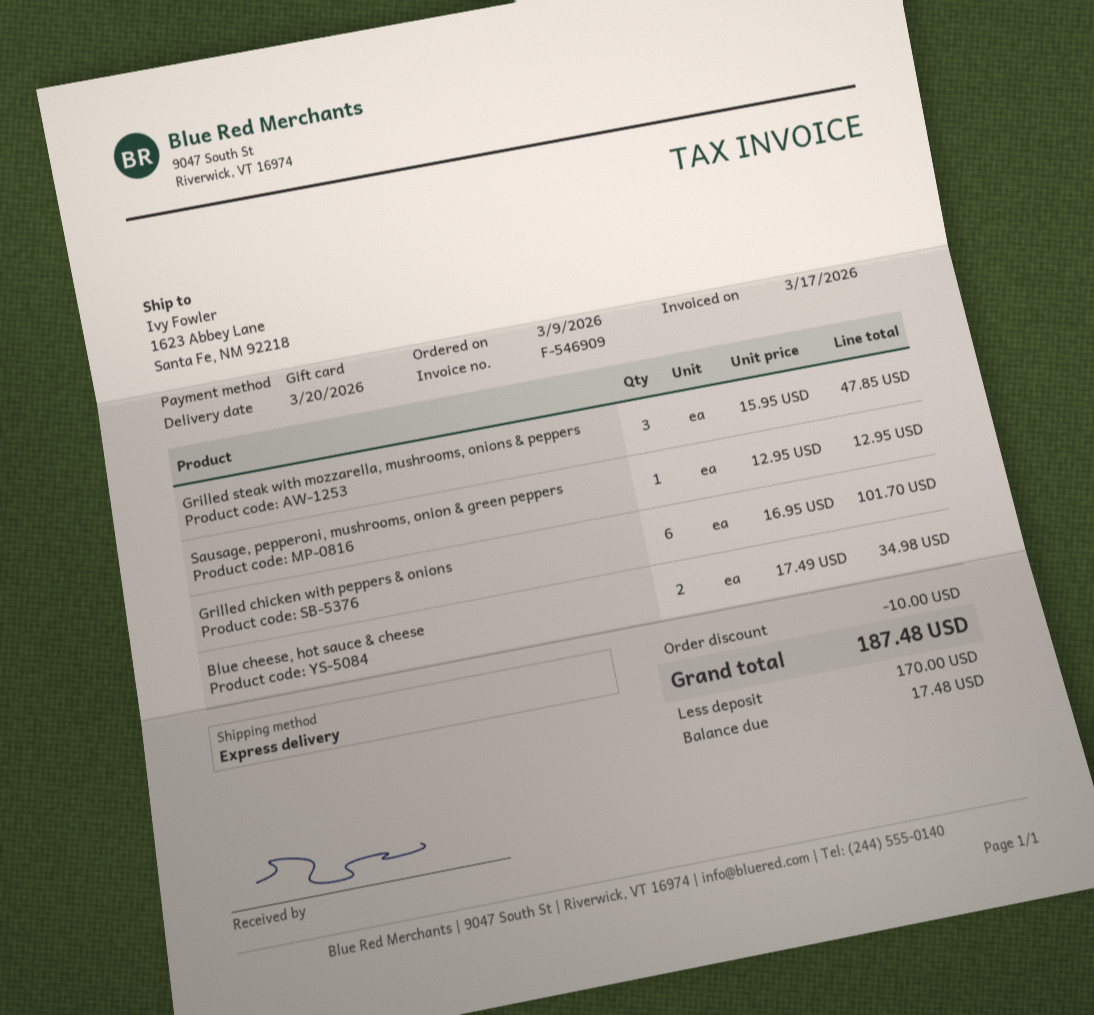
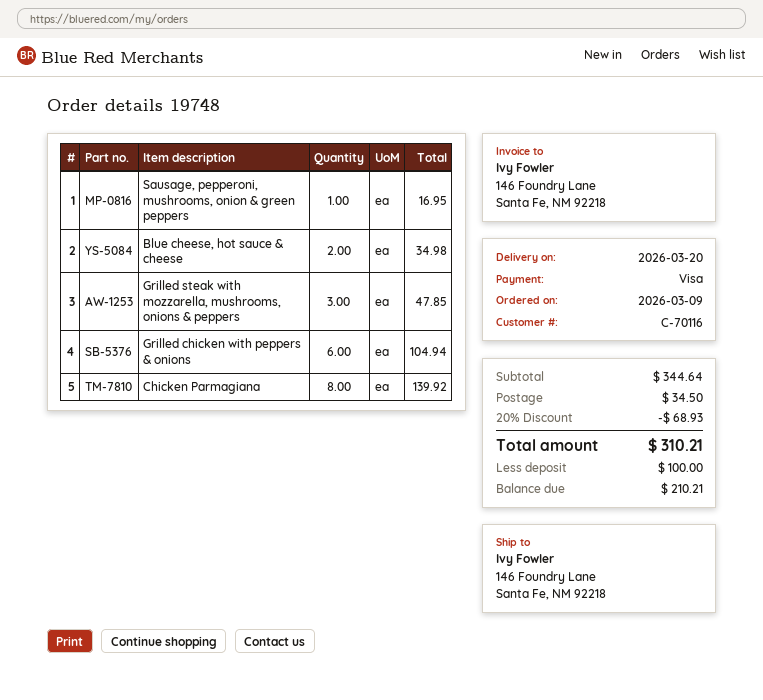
payment method: gift card -> Visa
ship to: 1623 Abbey Lane, Santa Fe, NM 92218 -> 146 Foundry Lane, Santa Fe, NM 92218
Sausage, pepperoni, mushrooms, onion & green peppers: 1 for 12.95 -> 1 for 16.95
Grilled chicken with peppers & onions: 6 for 101.70 -> 6 for 104.94
Chicken Parmagiana: none -> 8 for 139.92
discount: 10.00 -> 68.93
shipping: none -> 34.50
total: 187.48 -> 310.21
deposit: 170.00 -> 100.00
balance: 17.48 -> 210.21

